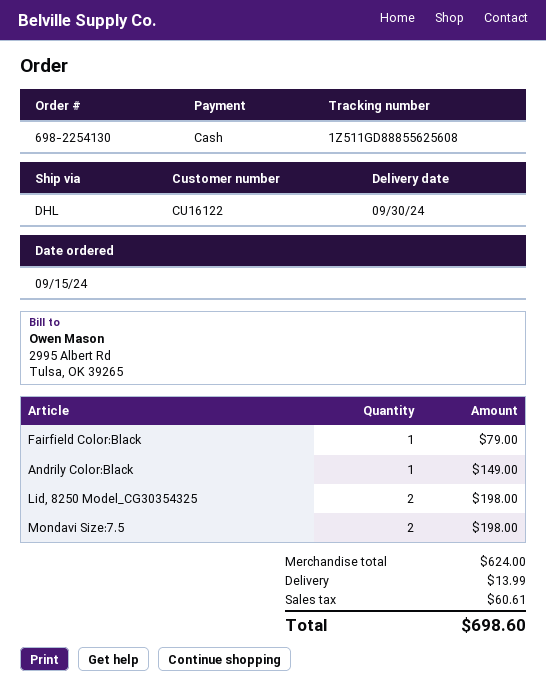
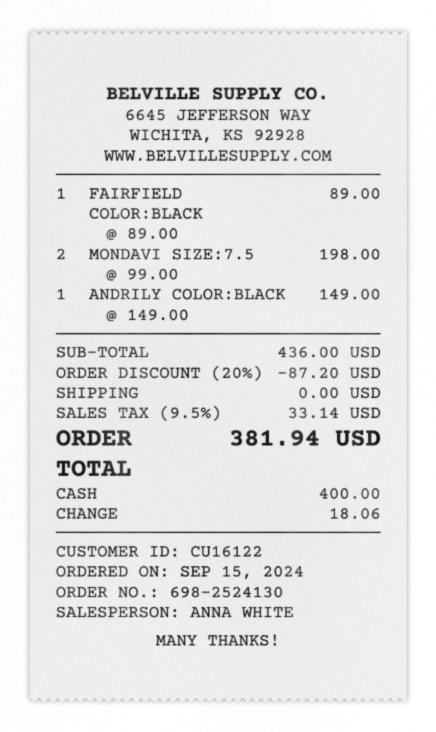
order number: 698-2254130 -> 698-2524130
Fairfield Color:Black: 1 for 79.00 -> 1 for 89.00
Lid, 8250 Model_CG30354325: 2 for 198.00 -> none
subtotal: 624.00 -> 436.00
discount: none -> 20% = 87.20
shipping: 13.99 -> 0.00
tax: 60.61 -> 33.14
total: 698.60 -> 381.94

